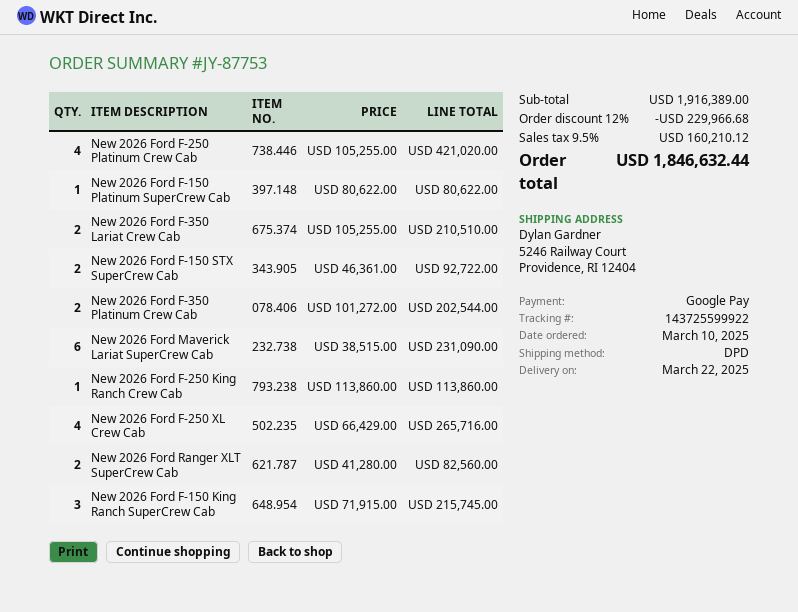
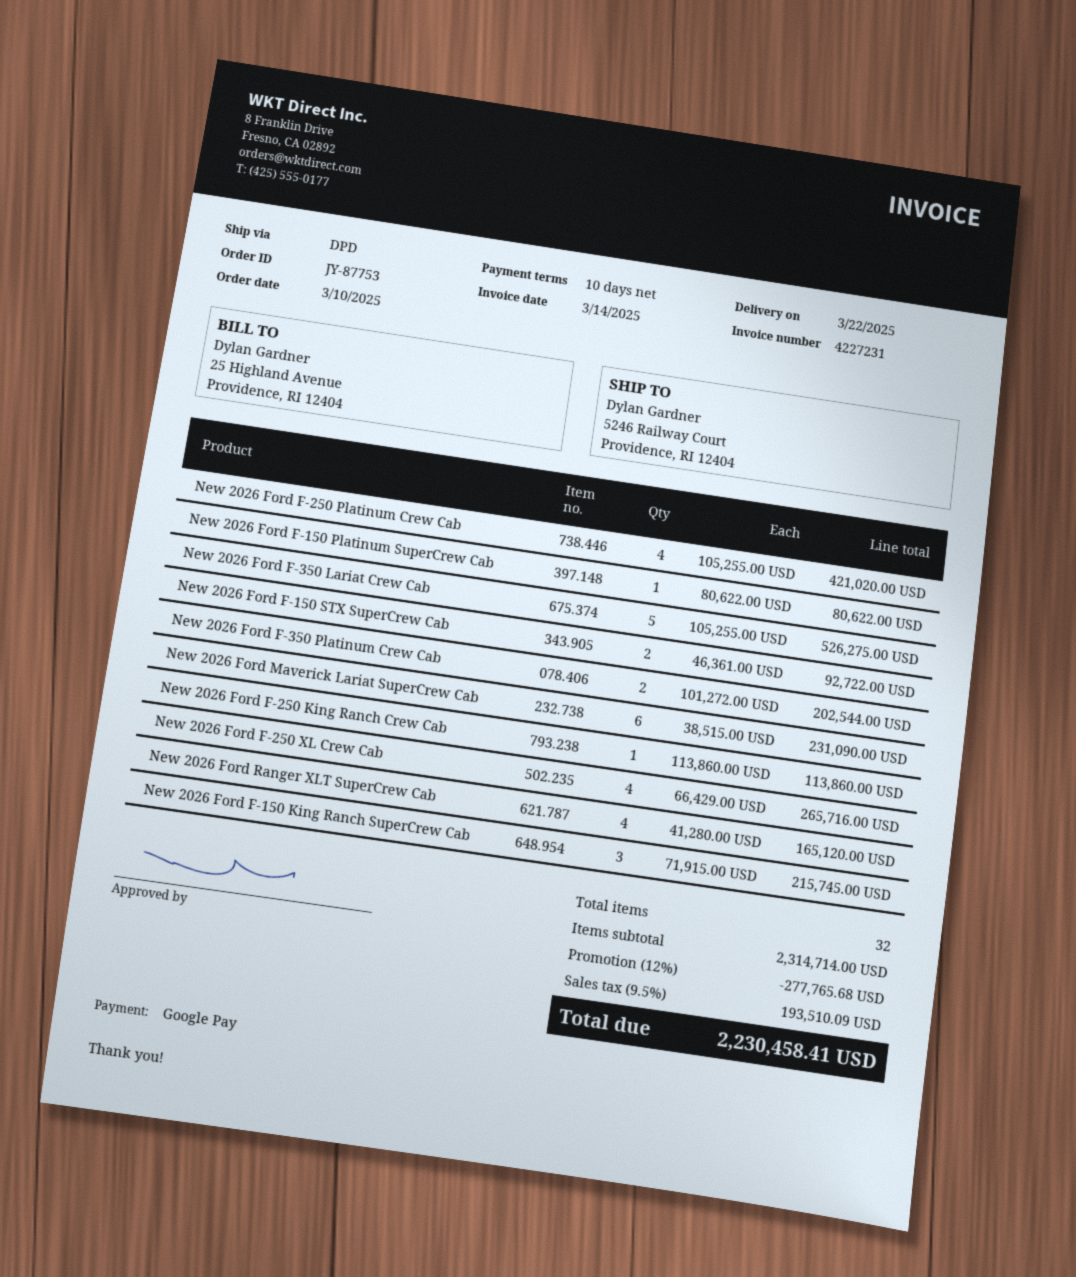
New 2026 Ford F-350 Lariat Crew Cab: 2 x 105255.00 = 210510.00 -> 5 x 105255.00 = 526275.00
New 2026 Ford Ranger XLT SuperCrew Cab: 2 x 41280.00 = 82560.00 -> 4 x 41280.00 = 165120.00
subtotal: 1916389.00 -> 2314714.00
discount: 12% = 229966.68 -> 12% = 277765.68
tax: 9.5% = 160210.12 -> 9.5% = 193510.09
total: 1846632.44 -> 2230458.41

